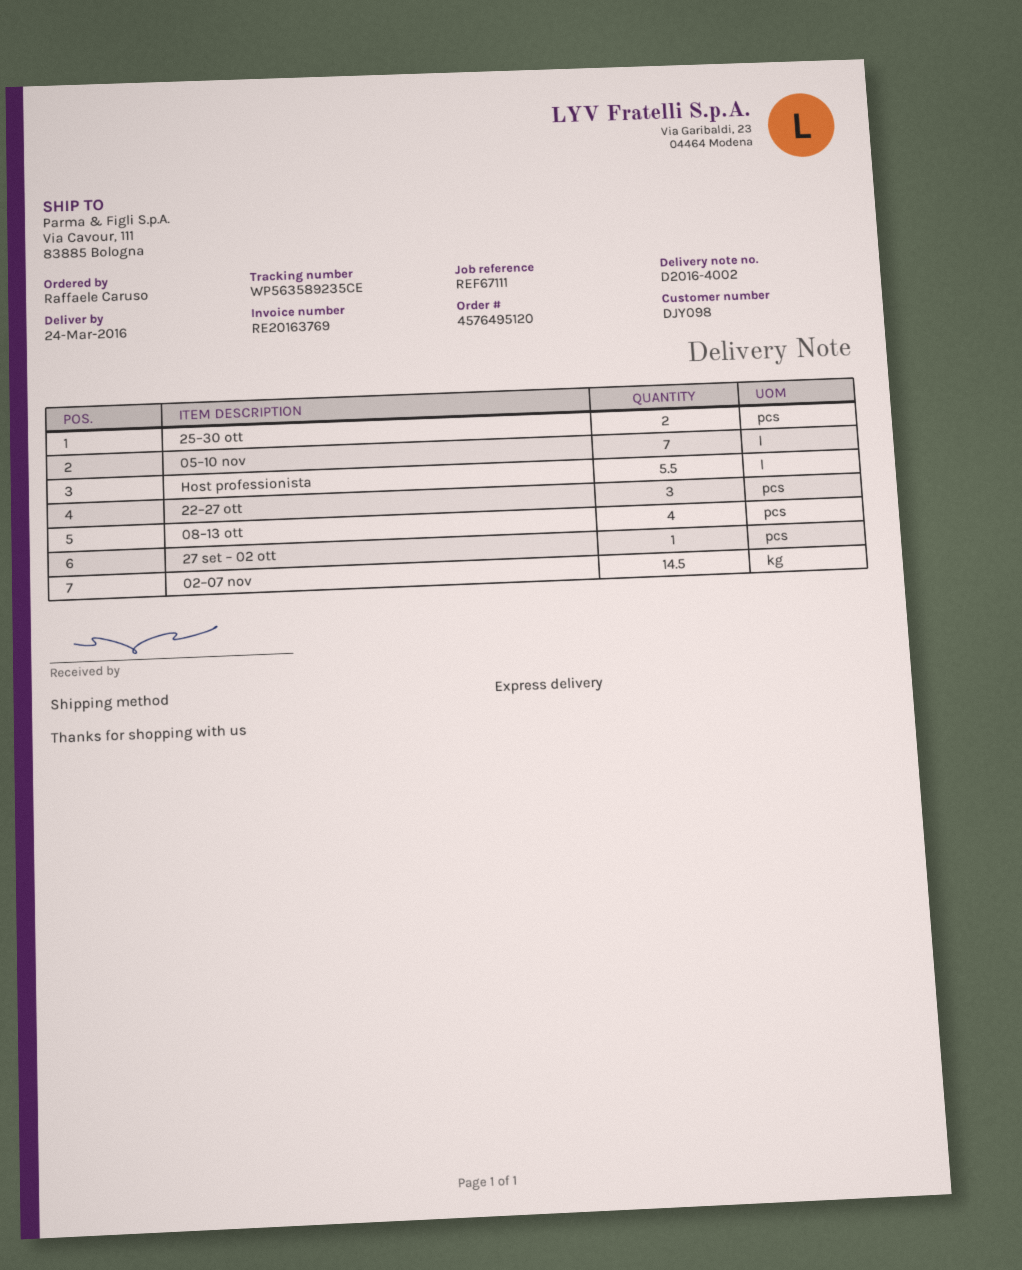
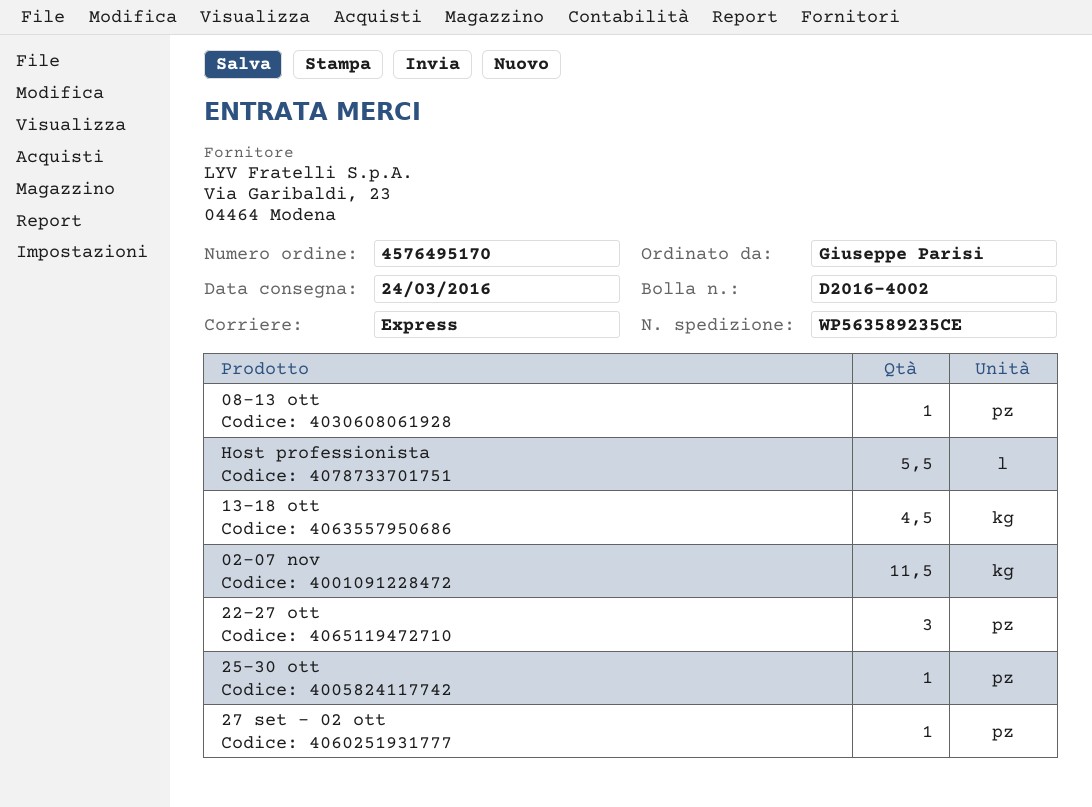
order number: 4576495120 -> 4576495170
ordered by: Raffaele Caruso -> Giuseppe Parisi
25–30 ott: 2 -> 1
05–10 nov: 7 -> none
08–13 ott: 4 -> 1
02–07 nov: 14.5 -> 11.5
13–18 ott: none -> 4.5

